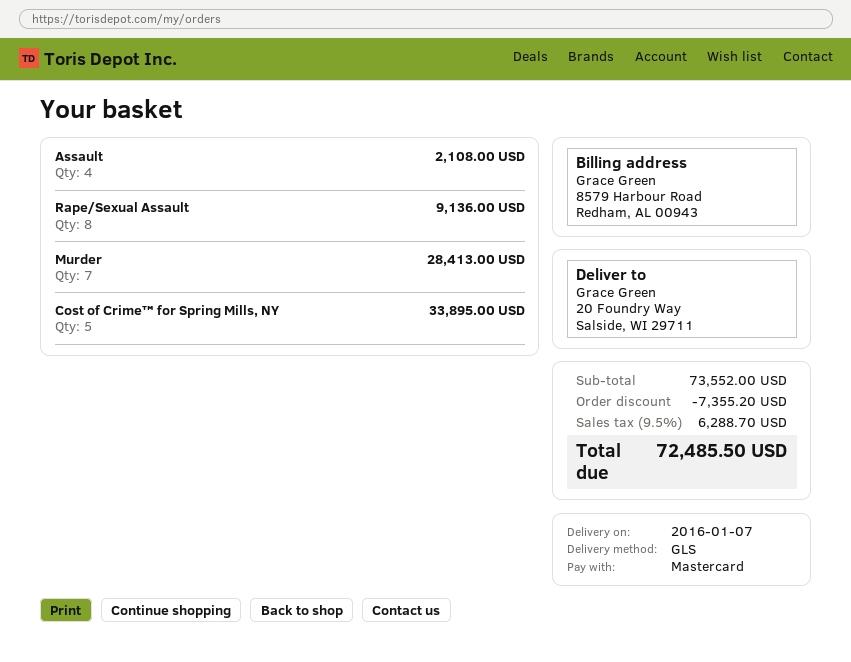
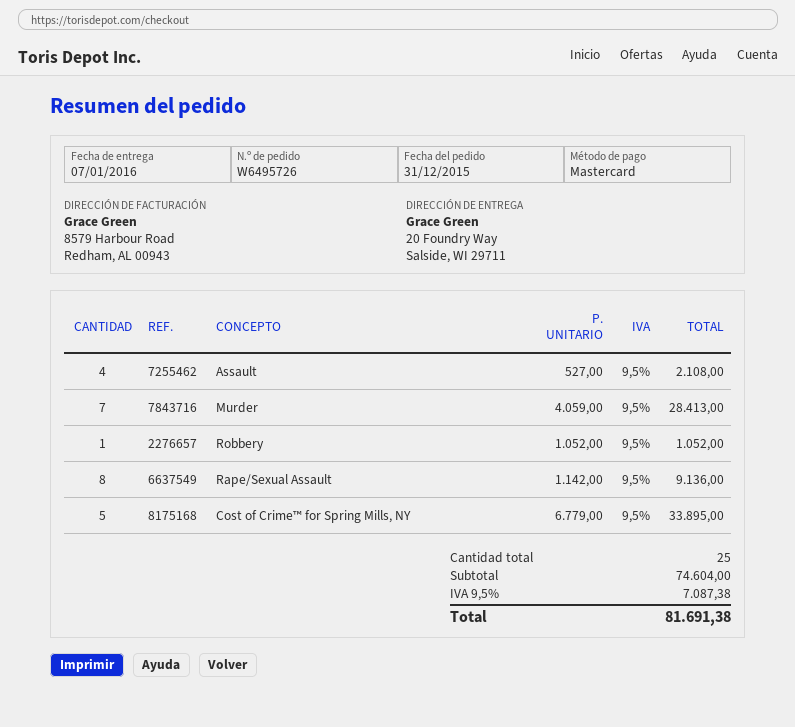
Robbery: none -> 1 for 1052.00
subtotal: 73552.00 -> 74604.00
discount: 7355.20 -> none
tax: 9.5% = 6288.70 -> 9.5% = 7087.38
total: 72485.50 -> 81691.38

